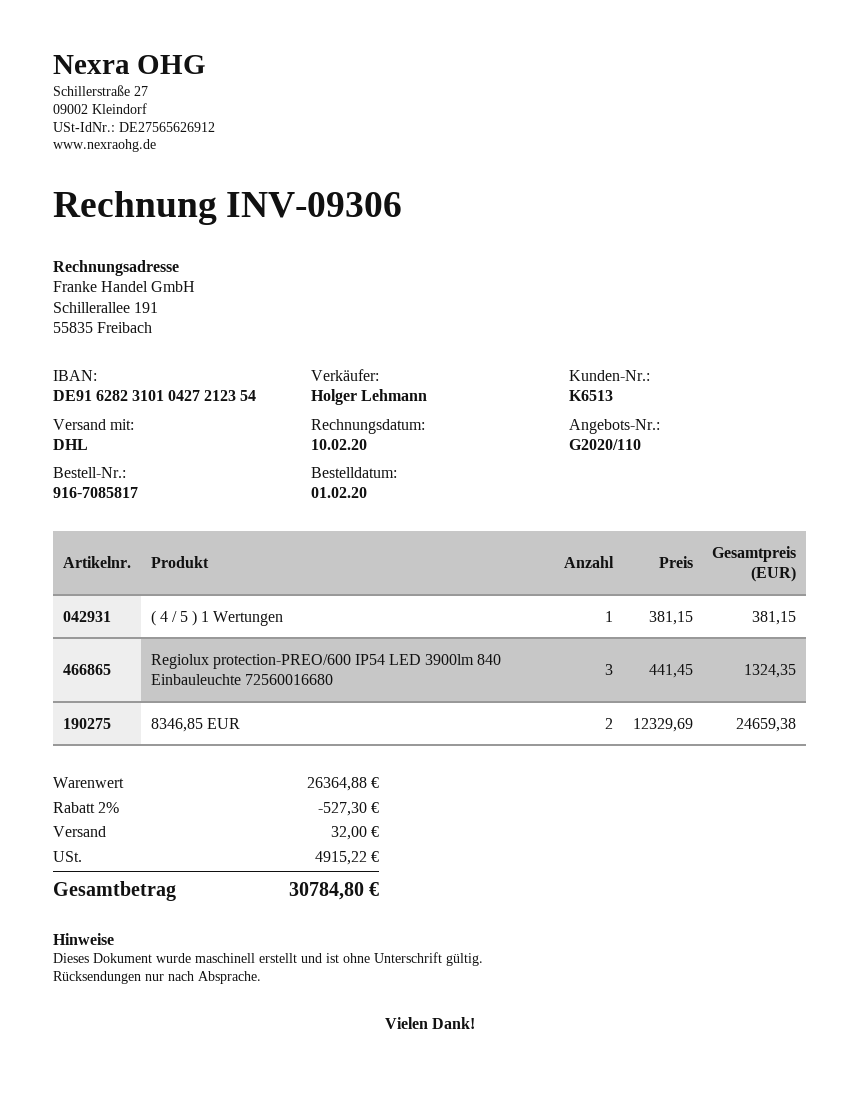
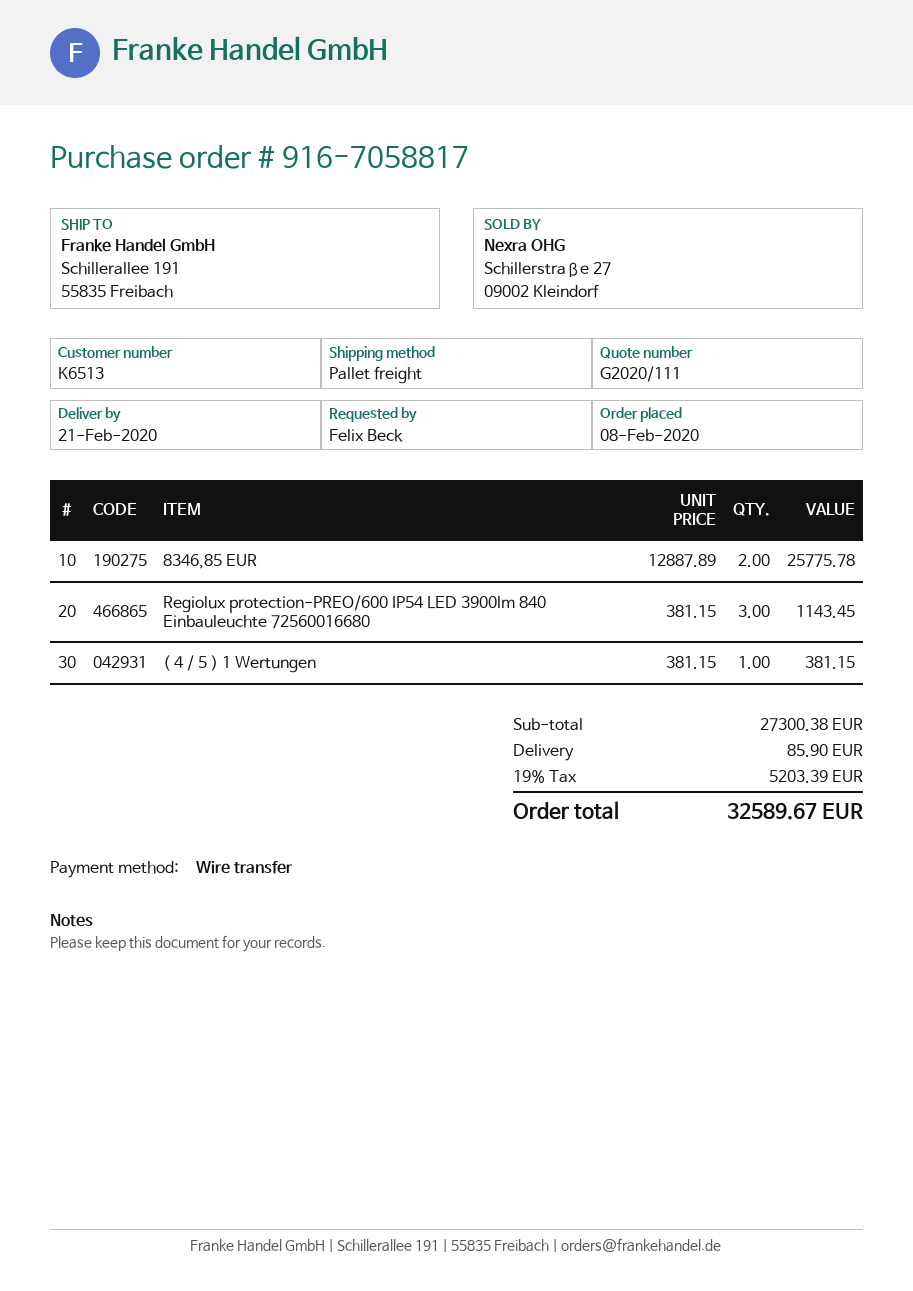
quote number: G2020/110 -> G2020/111
order number: 916-7085817 -> 916-7058817
order date: 2020-02-01 -> 2020-02-08
shipping method: DHL -> pallet freight
Regiolux protection-PREO/600 IP54 LED 3900lm 840 Einbauleuchte 72560016680: 3 x 441.45 = 1324.35 -> 3 x 381.15 = 1143.45
8346,85 EUR: 2 x 12329.69 = 24659.38 -> 2 x 12887.89 = 25775.78
subtotal: 26364.88 -> 27300.38
discount: 2% = 527.30 -> none
shipping: 32.00 -> 85.90
tax: 4915.22 -> 5203.39
total: 30784.80 -> 32589.67

